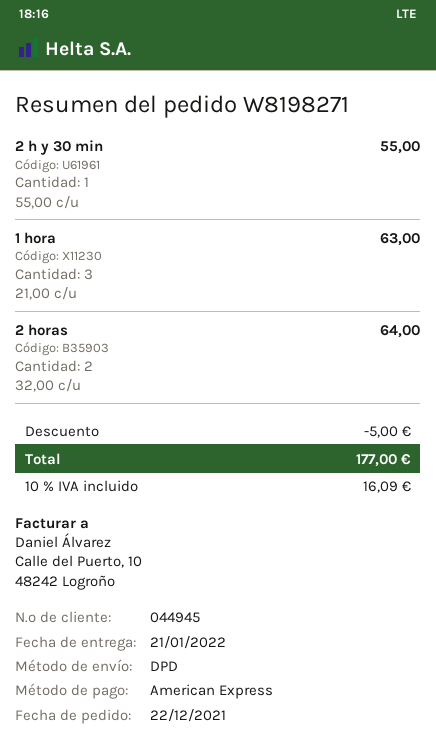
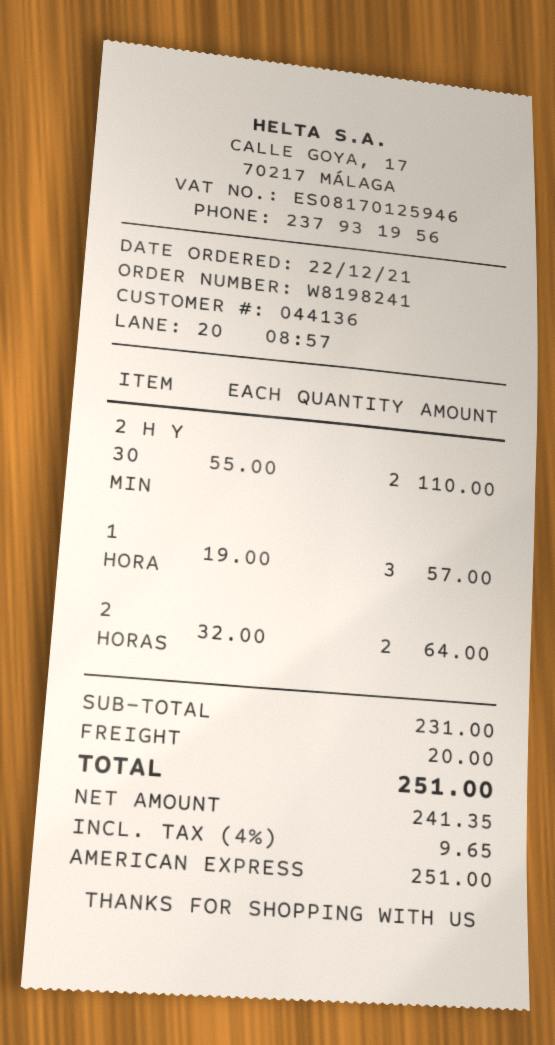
order number: W8198271 -> W8198241
customer number: 044945 -> 044136
2 h y 30 min: 1 x 55.00 = 55.00 -> 2 x 55.00 = 110.00
1 hora: 3 x 21.00 = 63.00 -> 3 x 19.00 = 57.00
discount: 5.00 -> none
shipping: none -> 20.00
tax: 10% = 16.09 -> 4% = 9.65
total: 177.00 -> 251.00

